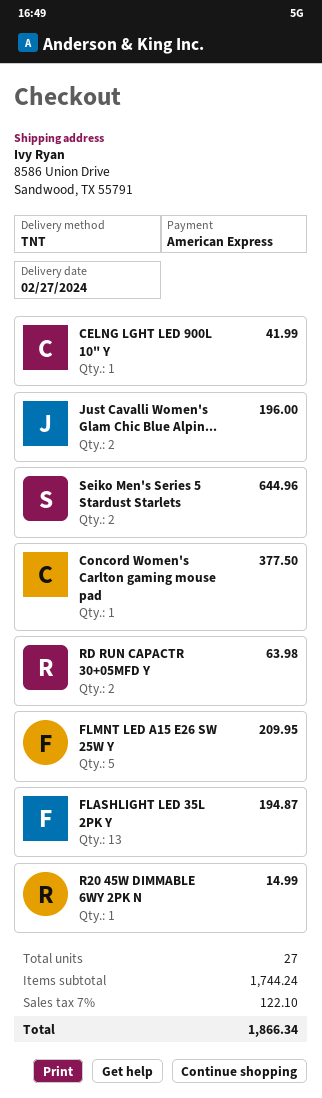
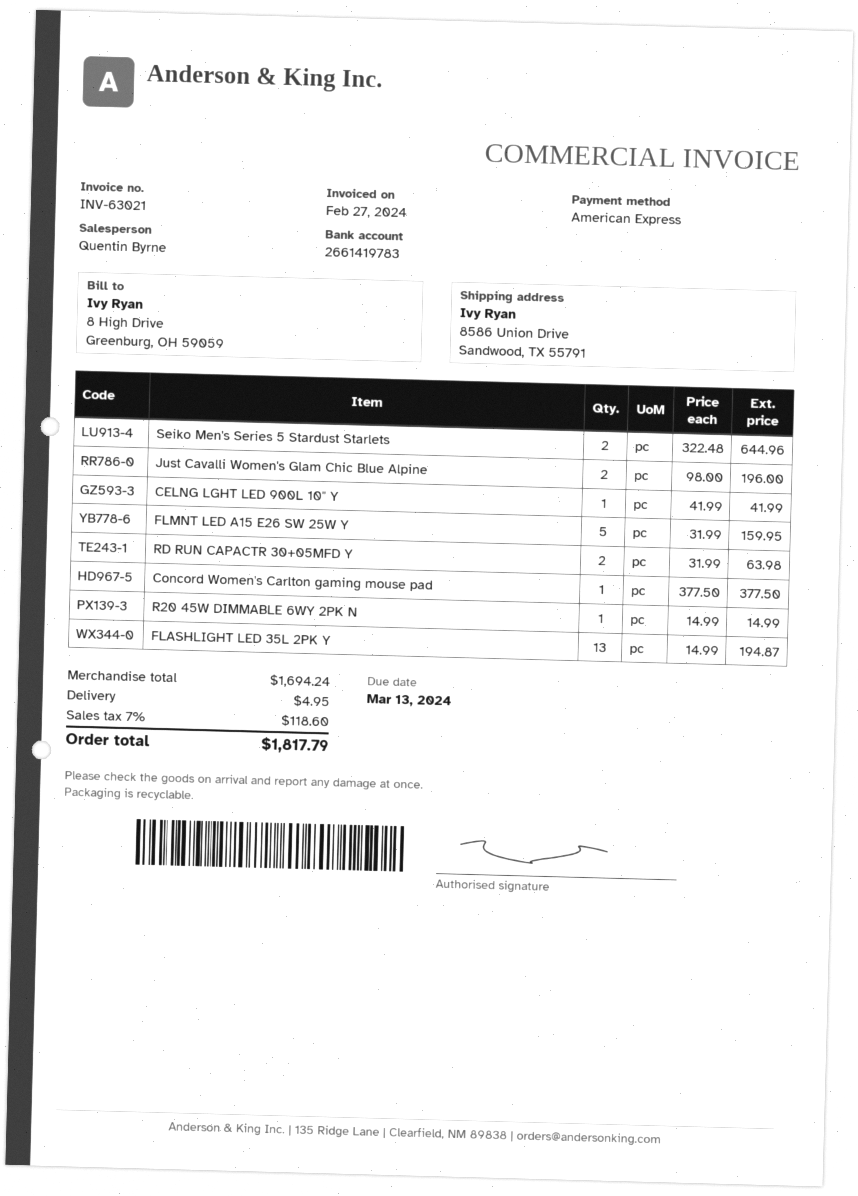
FLMNT LED A15 E26 SW 25W Y: 5 for 209.95 -> 5 for 159.95
subtotal: 1744.24 -> 1694.24
shipping: none -> 4.95
tax: 7% = 122.10 -> 7% = 118.60
total: 1866.34 -> 1817.79

